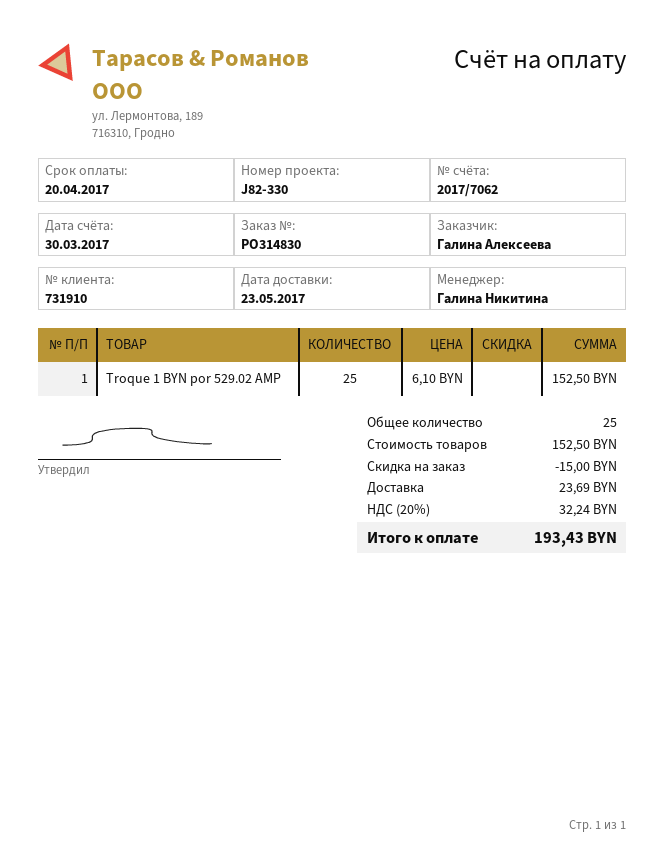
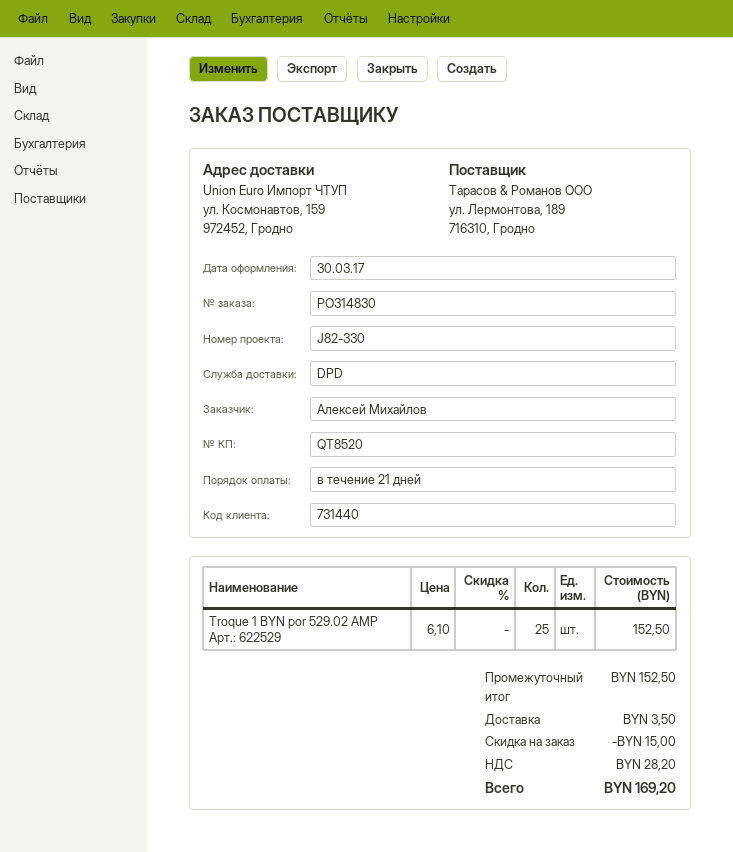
customer number: 731910 -> 731440
ordered by: Галина Алексеева -> Алексей Михайлов
shipping: 23.69 -> 3.50
tax: 32.24 -> 28.20
total: 193.43 -> 169.20

